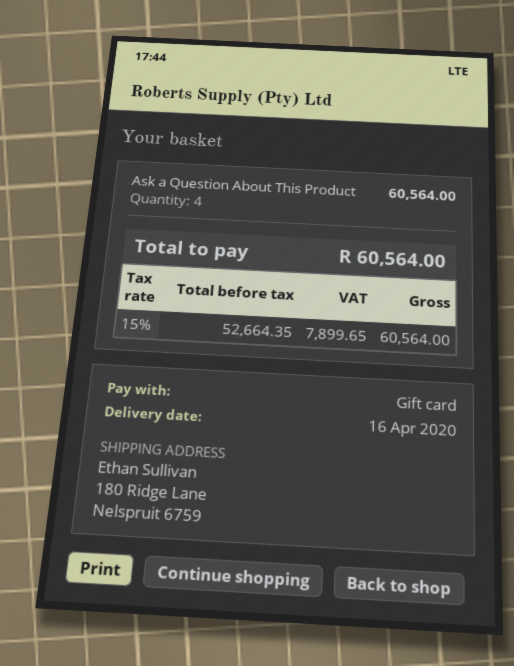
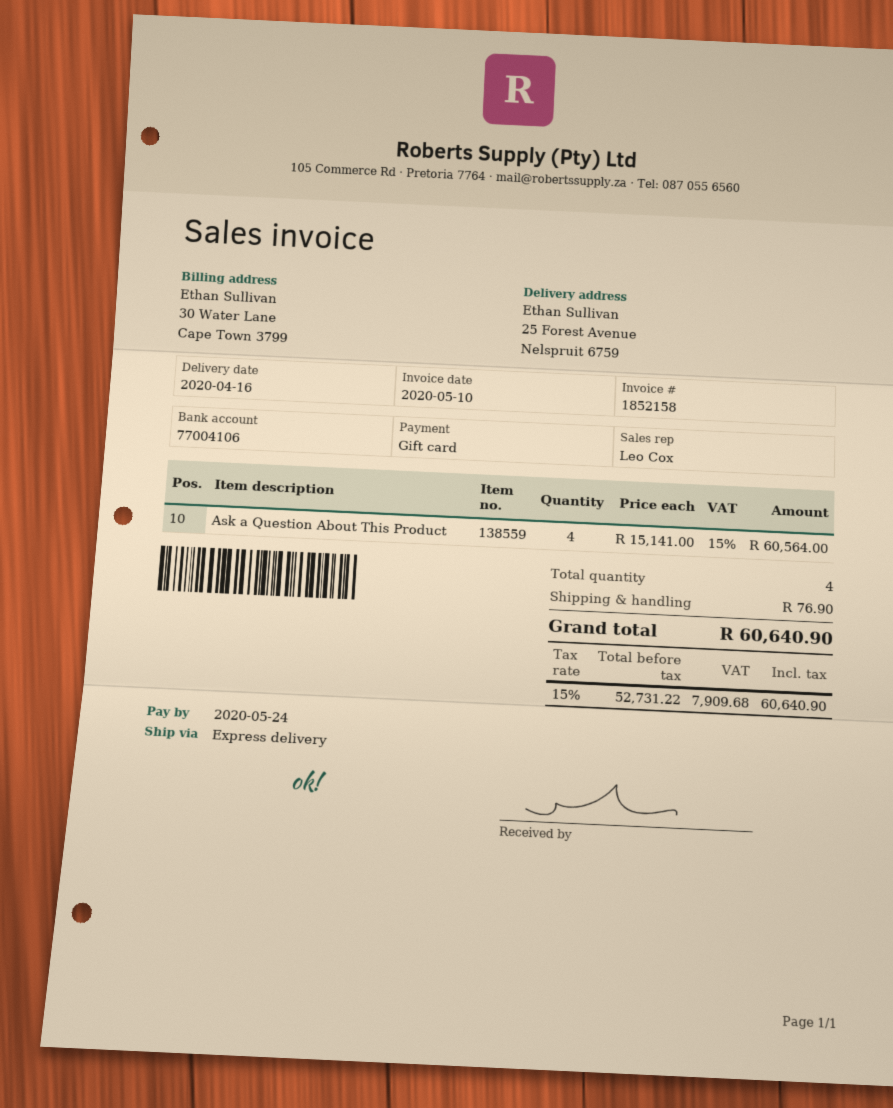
ship to: 180 Ridge Lane, Nelspruit 6759 -> 25 Forest Avenue, Nelspruit 6759
shipping: none -> 76.90
net: 52664.35 -> 52731.22
tax: 15% = 7899.65 -> 15% = 7909.68
total: 60564.00 -> 60640.90

